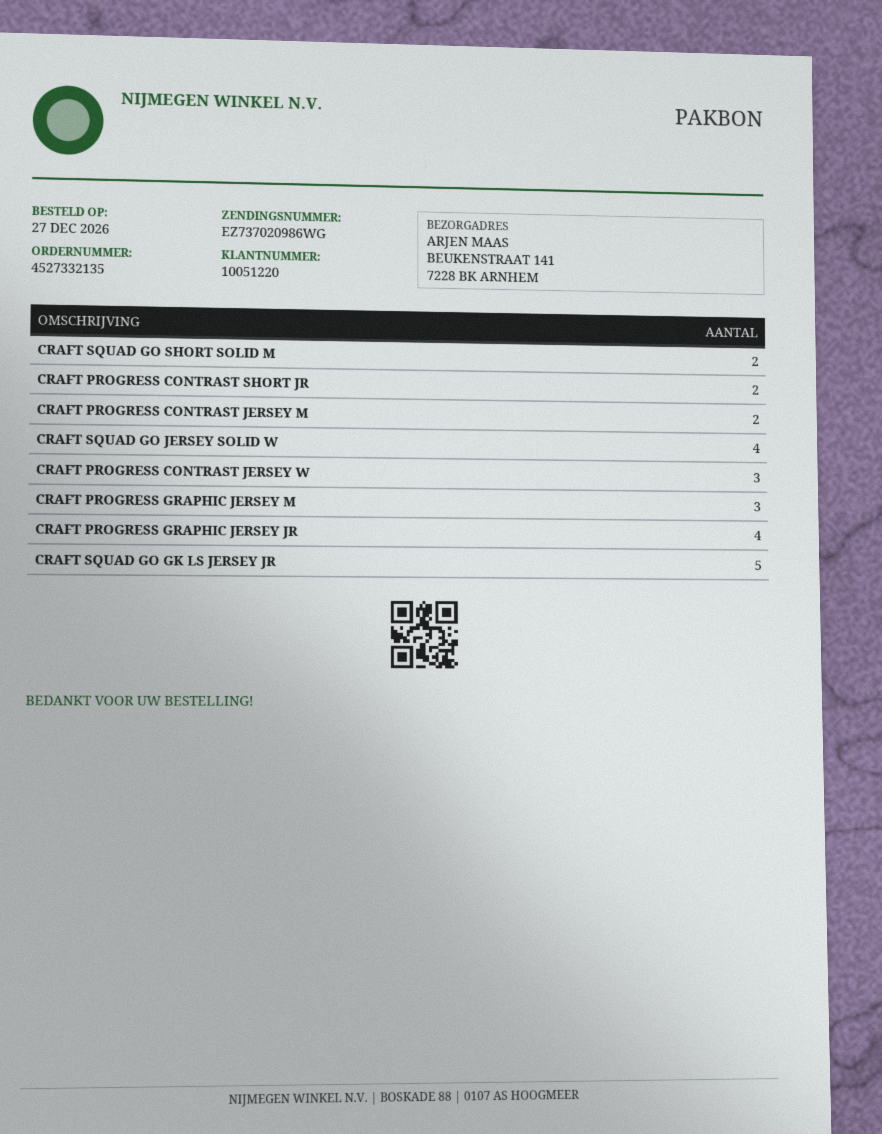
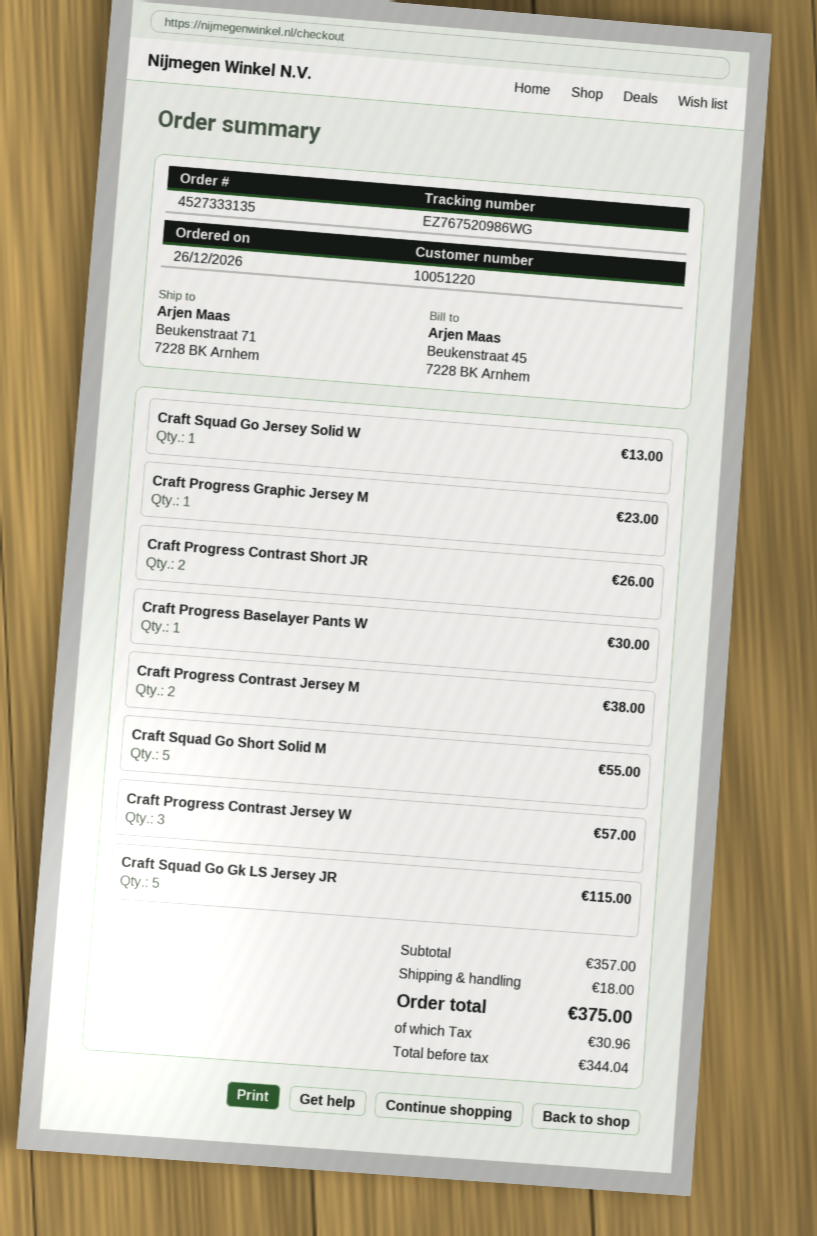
order number: 4527332135 -> 4527333135
order date: 2026-12-27 -> 2026-12-26
tracking number: EZ737020986WG -> EZ767520986WG
ship to: BEUKENSTRAAT 141, 7228 BK ARNHEM -> Beukenstraat 71, 7228 BK Arnhem
CRAFT SQUAD GO SHORT SOLID M: 2 -> 5
CRAFT SQUAD GO JERSEY SOLID W: 4 -> 1
CRAFT PROGRESS GRAPHIC JERSEY M: 3 -> 1
CRAFT PROGRESS GRAPHIC JERSEY JR: 4 -> none
Craft Progress Baselayer Pants W: none -> 1

